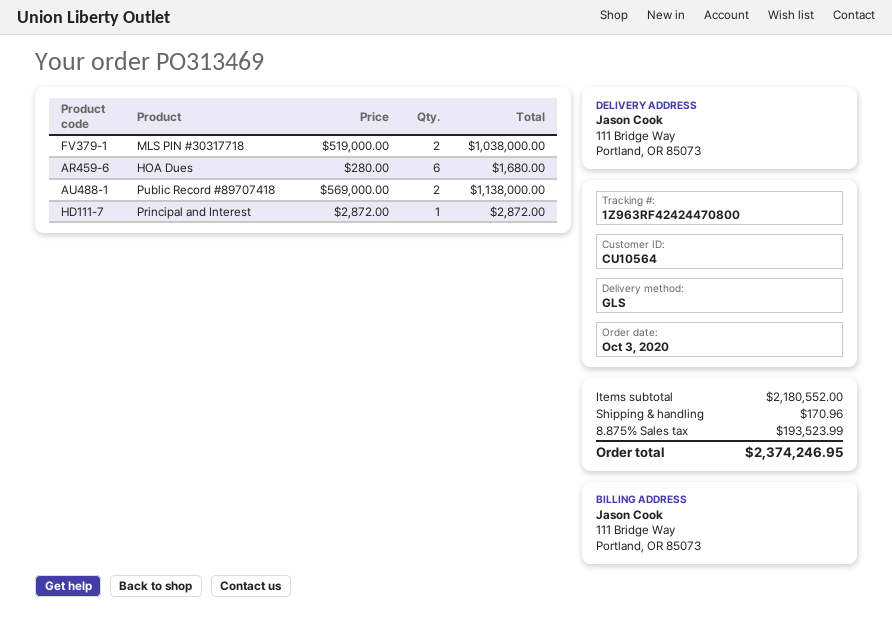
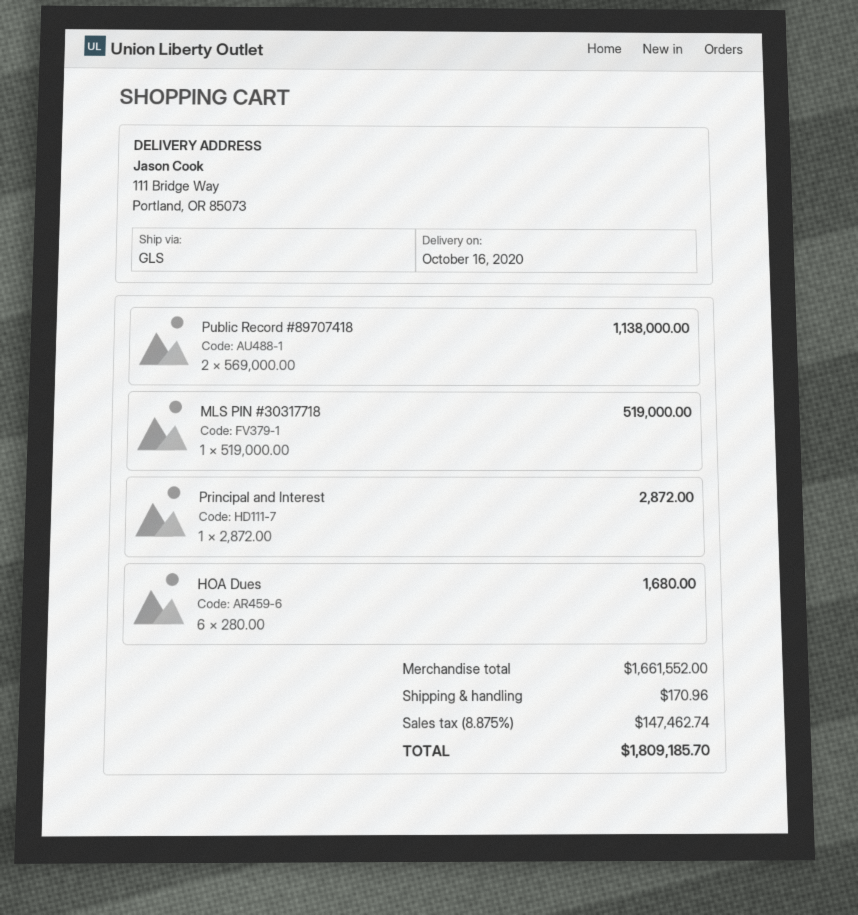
MLS PIN #30317718: 2 x 519000.00 = 1038000.00 -> 1 x 519000.00 = 519000.00
subtotal: 2180552.00 -> 1661552.00
tax: 8.875% = 193523.99 -> 8.875% = 147462.74
total: 2374246.95 -> 1809185.70

